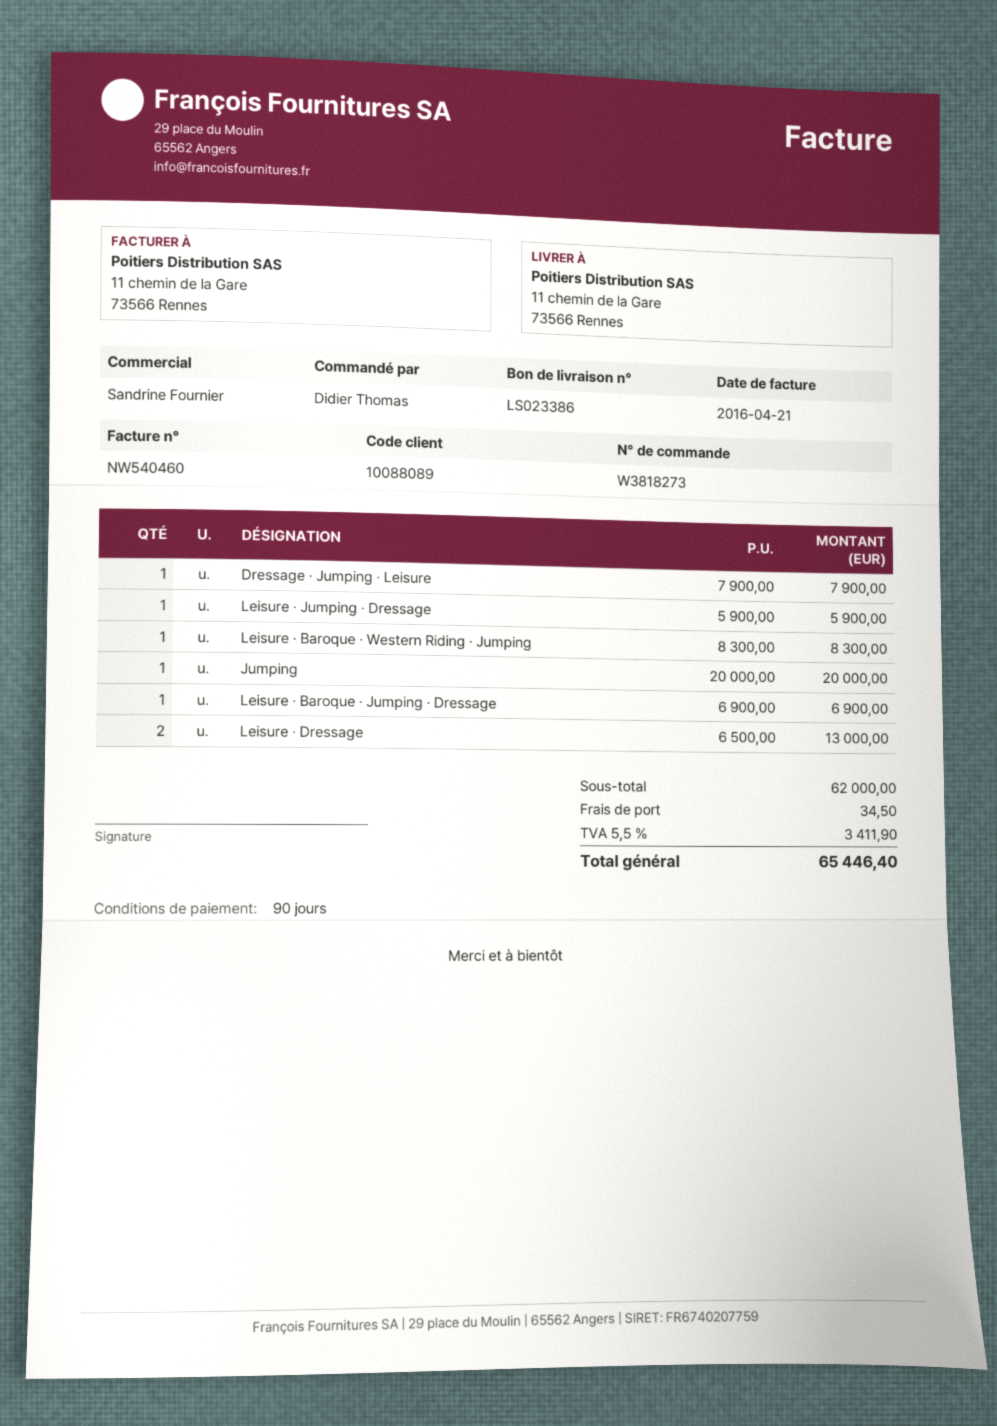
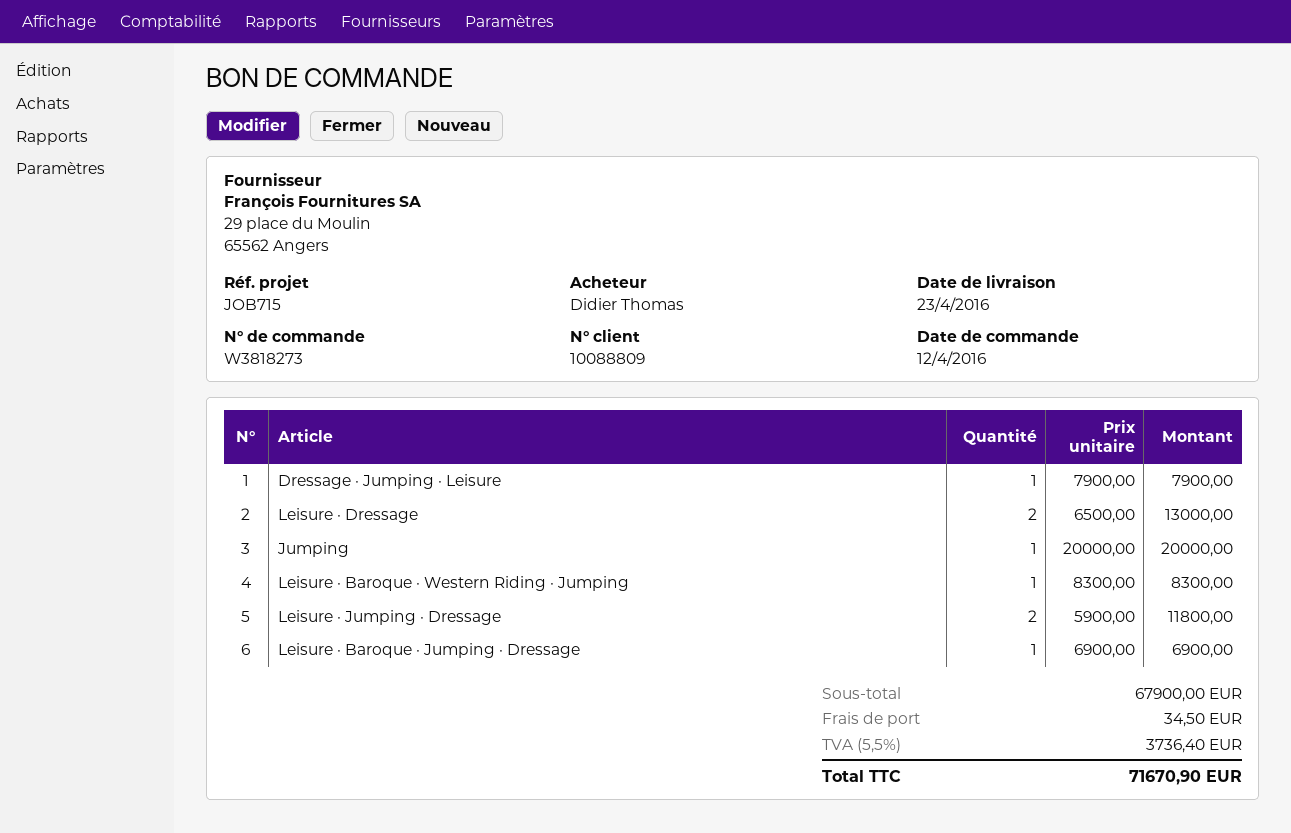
customer number: 10088089 -> 10088809
Leisure · Jumping · Dressage: 1 x 5900.00 = 5900.00 -> 2 x 5900.00 = 11800.00
subtotal: 62000.00 -> 67900.00
tax: 5.5% = 3411.90 -> 5.5% = 3736.40
total: 65446.40 -> 71670.90

